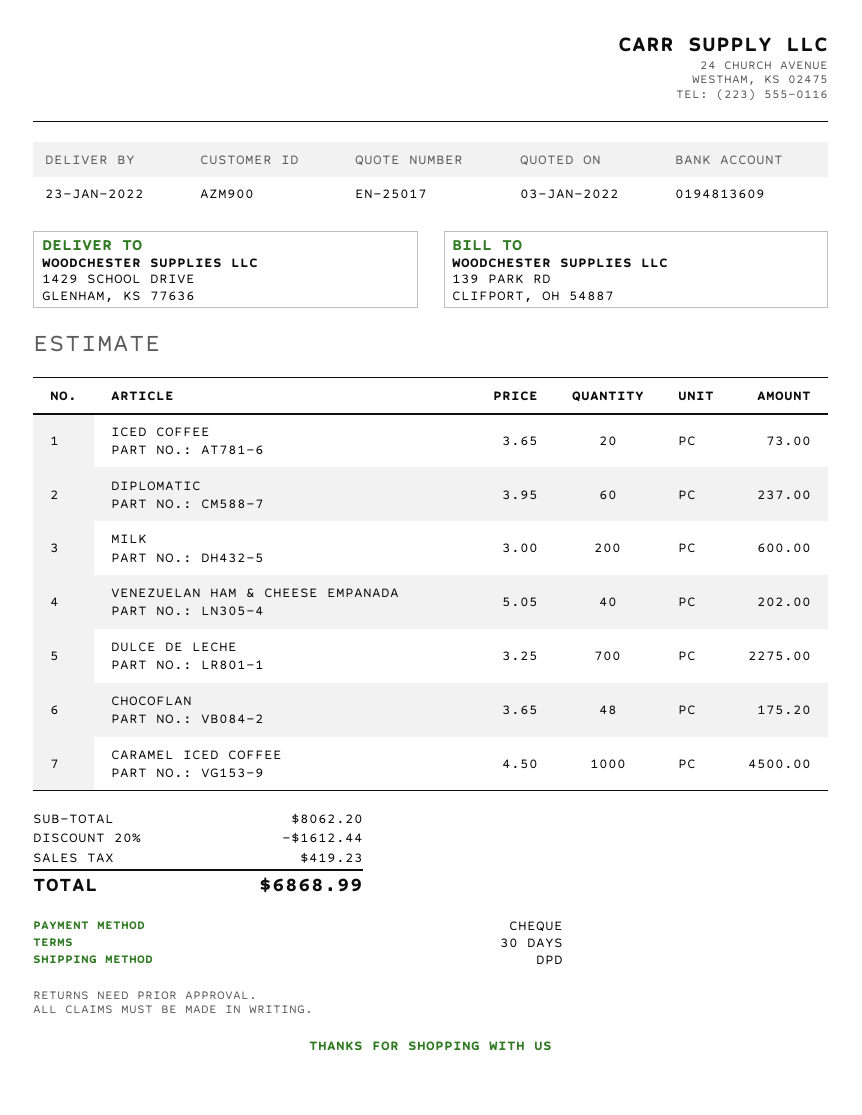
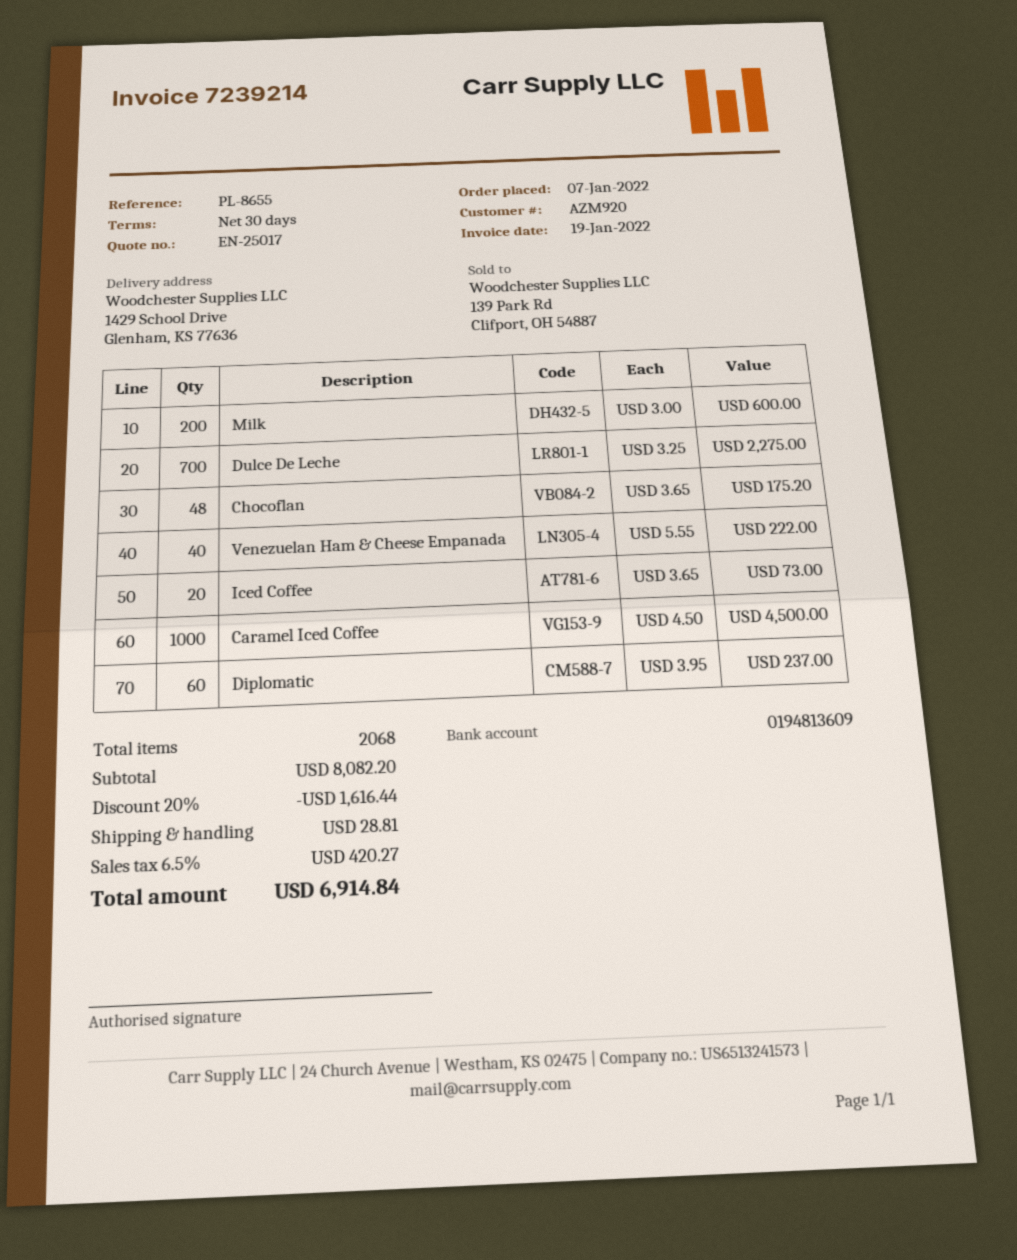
customer number: AZM900 -> AZM920
VENEZUELAN HAM & CHEESE EMPANADA: 40 x 5.05 = 202.00 -> 40 x 5.55 = 222.00
subtotal: 8062.20 -> 8082.20
discount: 20% = 1612.44 -> 20% = 1616.44
shipping: none -> 28.81
tax: 419.23 -> 420.27
total: 6868.99 -> 6914.84

